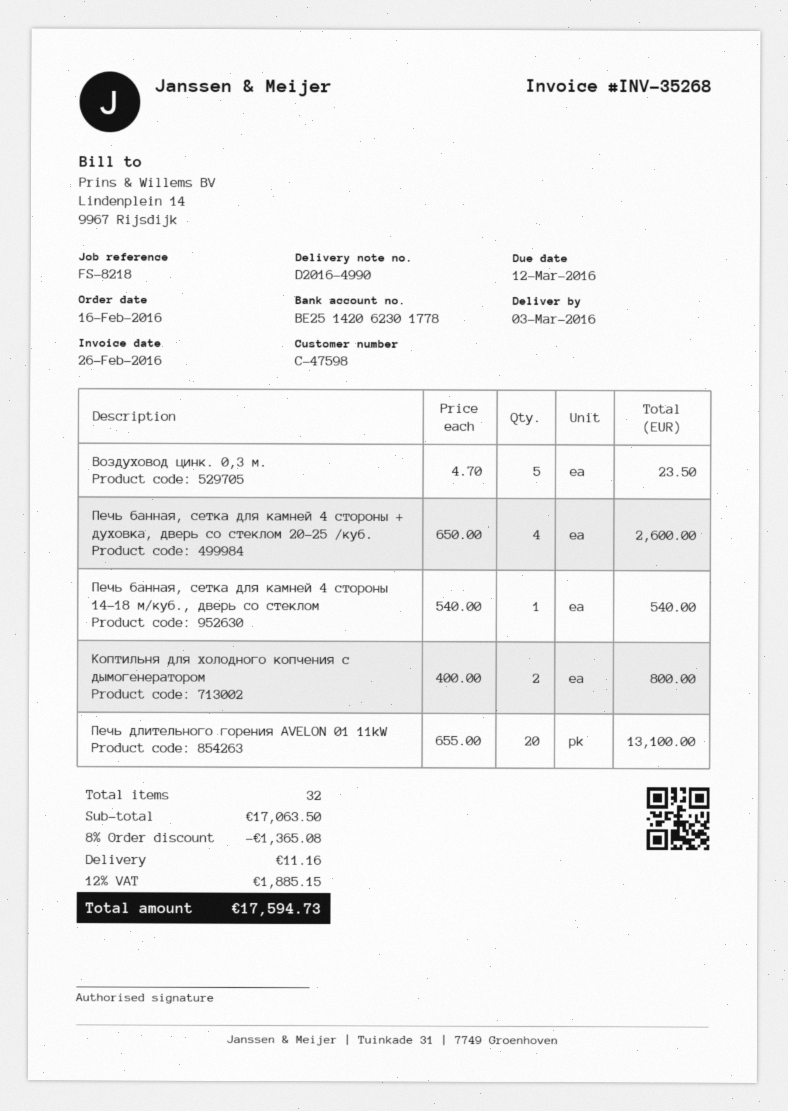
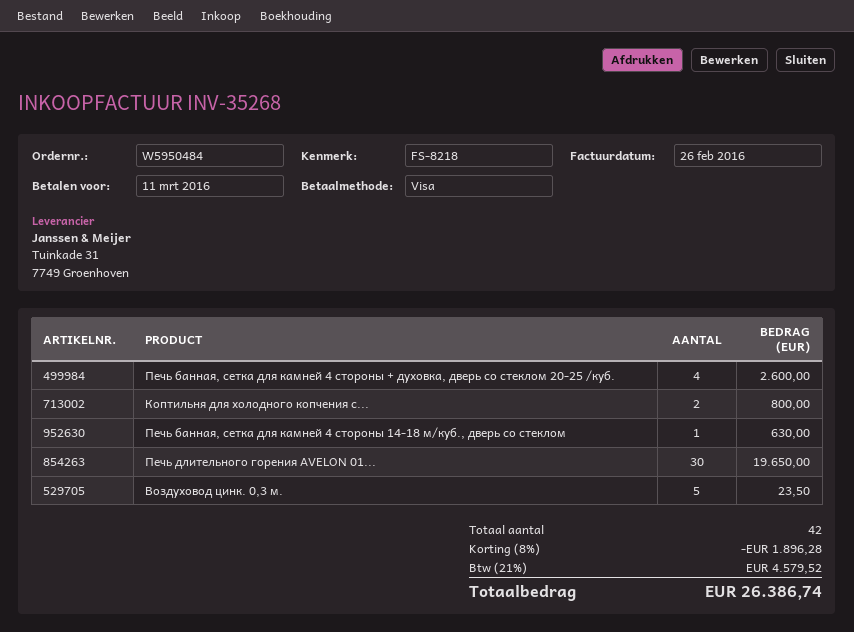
due date: 2016-03-12 -> 2016-03-11
Печь банная, сетка для камней 4 стороны 14-18 м/куб., дверь со стеклом: 1 for 540.00 -> 1 for 630.00
Печь длительного горения AVELON 01 11kW: 20 for 13100.00 -> 30 for 19650.00
total quantity: 32 -> 42
discount: 8% = 1365.08 -> 8% = 1896.28
shipping: 11.16 -> none
tax: 12% = 1885.15 -> 21% = 4579.52
total: 17594.73 -> 26386.74

